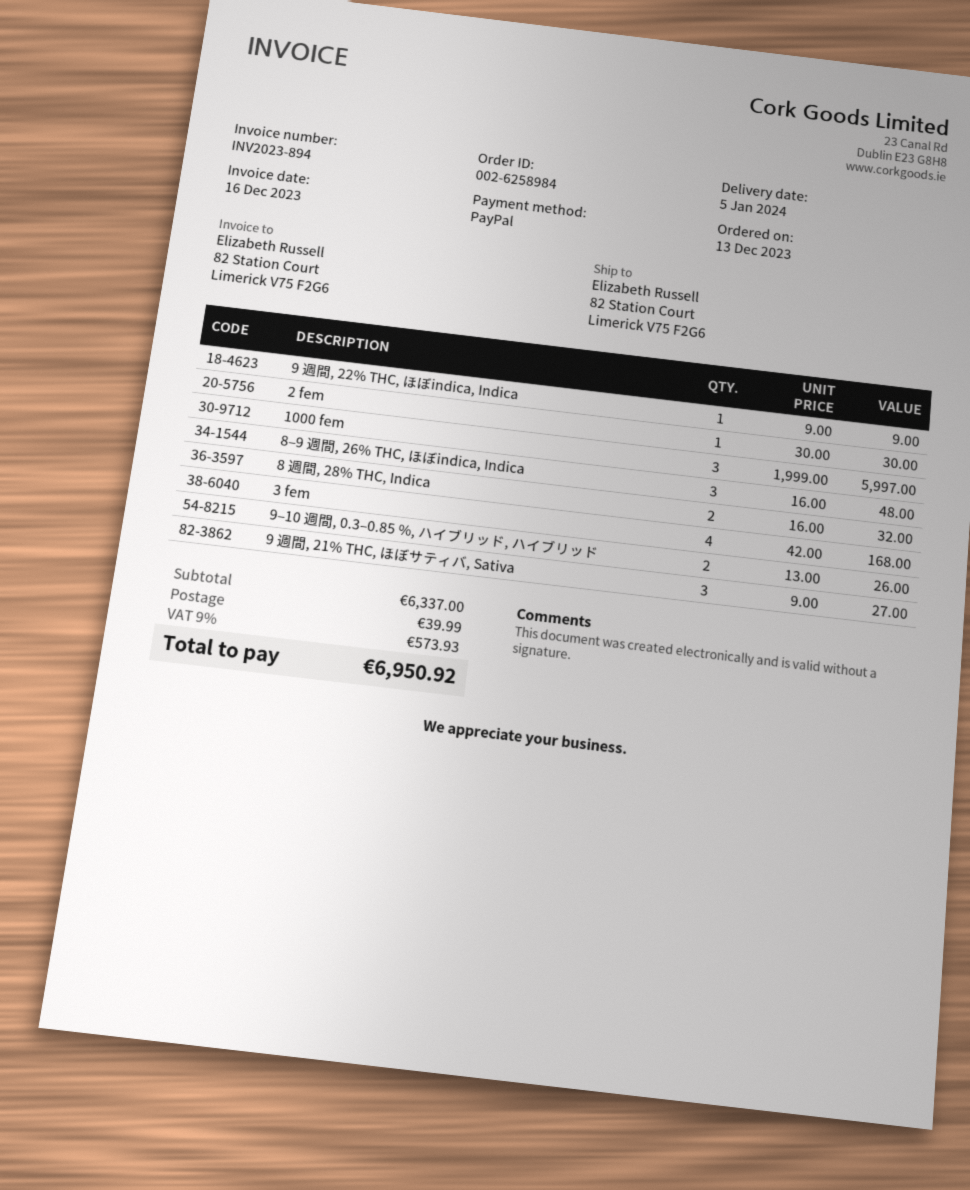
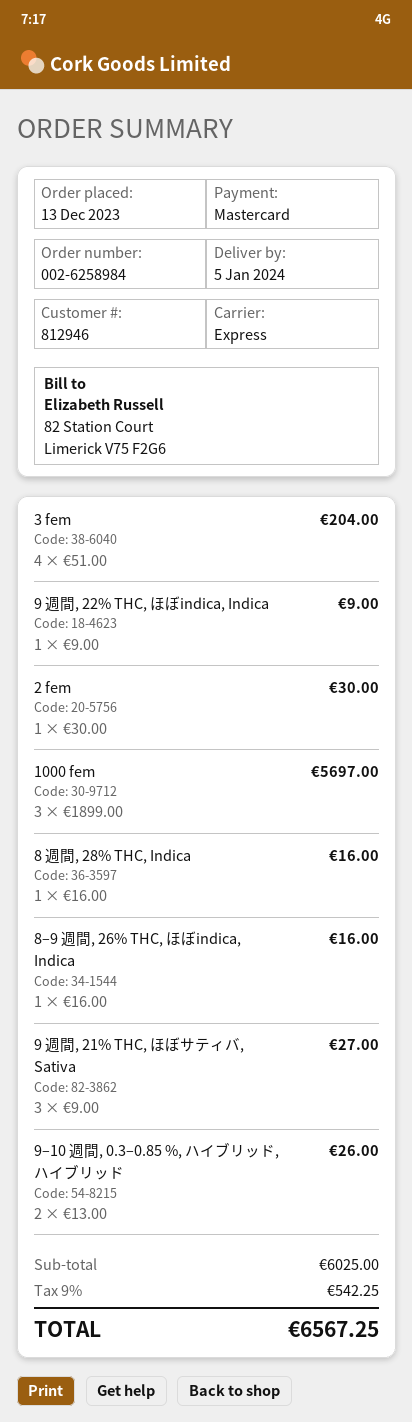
payment method: PayPal -> Mastercard
1000 fem: 3 x 1999.00 = 5997.00 -> 3 x 1899.00 = 5697.00
8–9 週間, 26% THC, ほぼindica, Indica: 3 x 16.00 = 48.00 -> 1 x 16.00 = 16.00
8 週間, 28% THC, Indica: 2 x 16.00 = 32.00 -> 1 x 16.00 = 16.00
3 fem: 4 x 42.00 = 168.00 -> 4 x 51.00 = 204.00
subtotal: 6337.00 -> 6025.00
shipping: 39.99 -> none
tax: 9% = 573.93 -> 9% = 542.25
total: 6950.92 -> 6567.25

